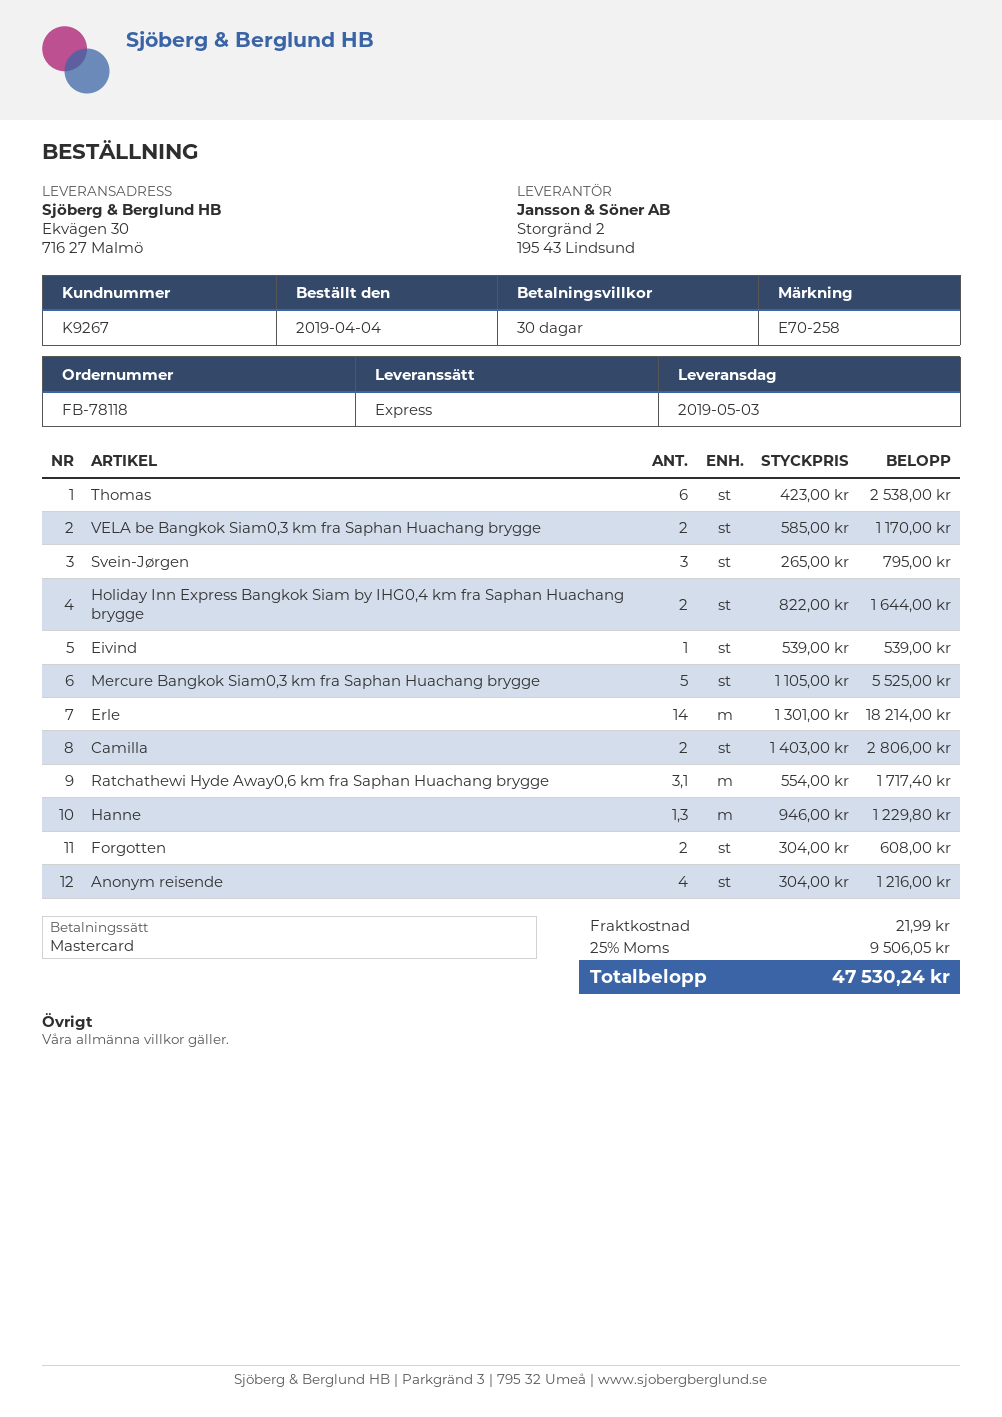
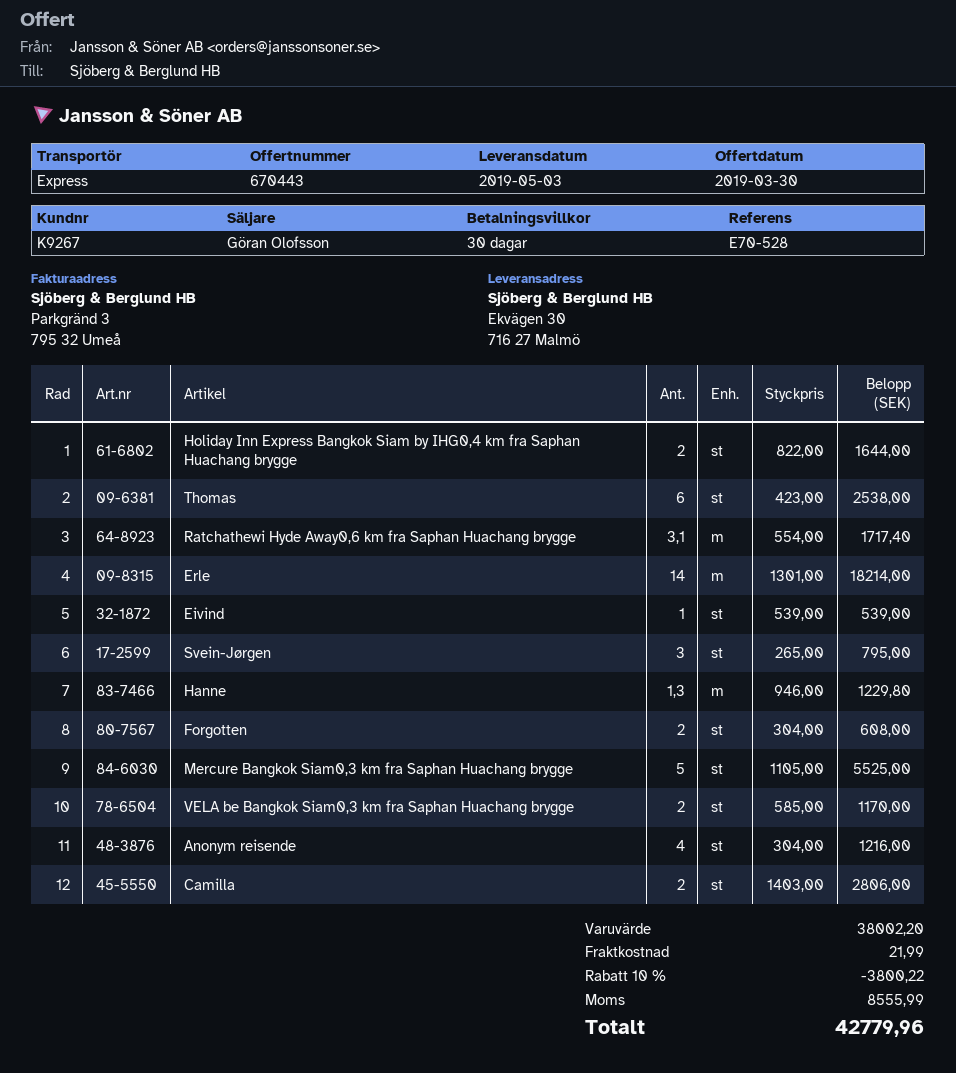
reference: E70-258 -> E70-528
discount: none -> 10% = 3800.22
tax: 9506.05 -> 8555.99
total: 47530.24 -> 42779.96

